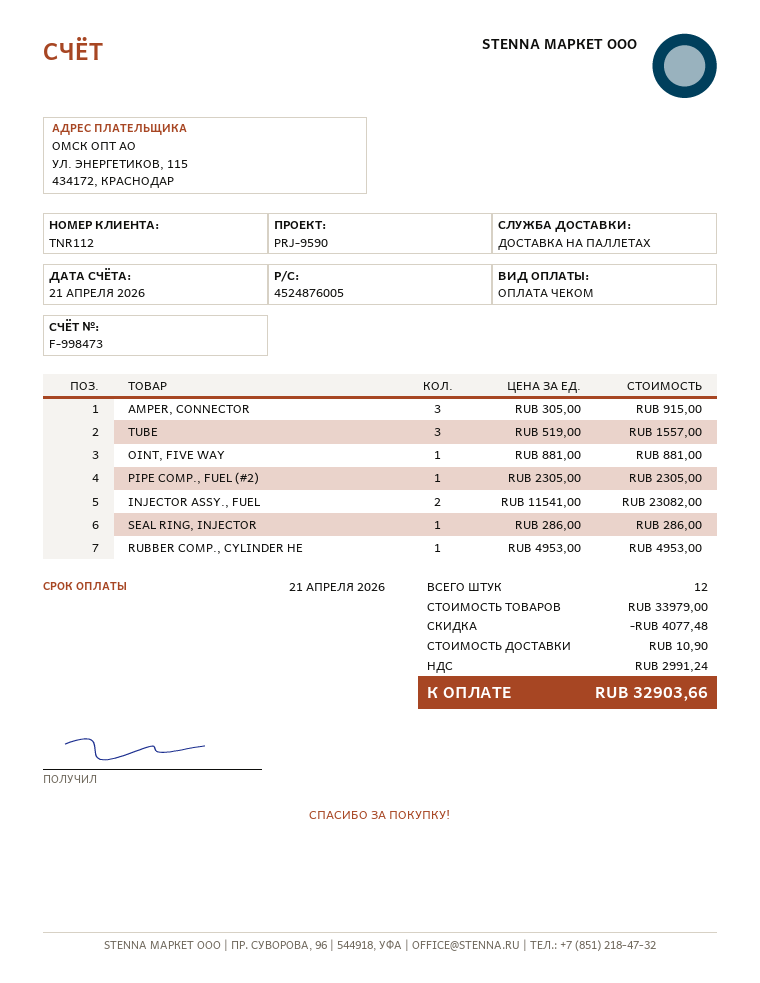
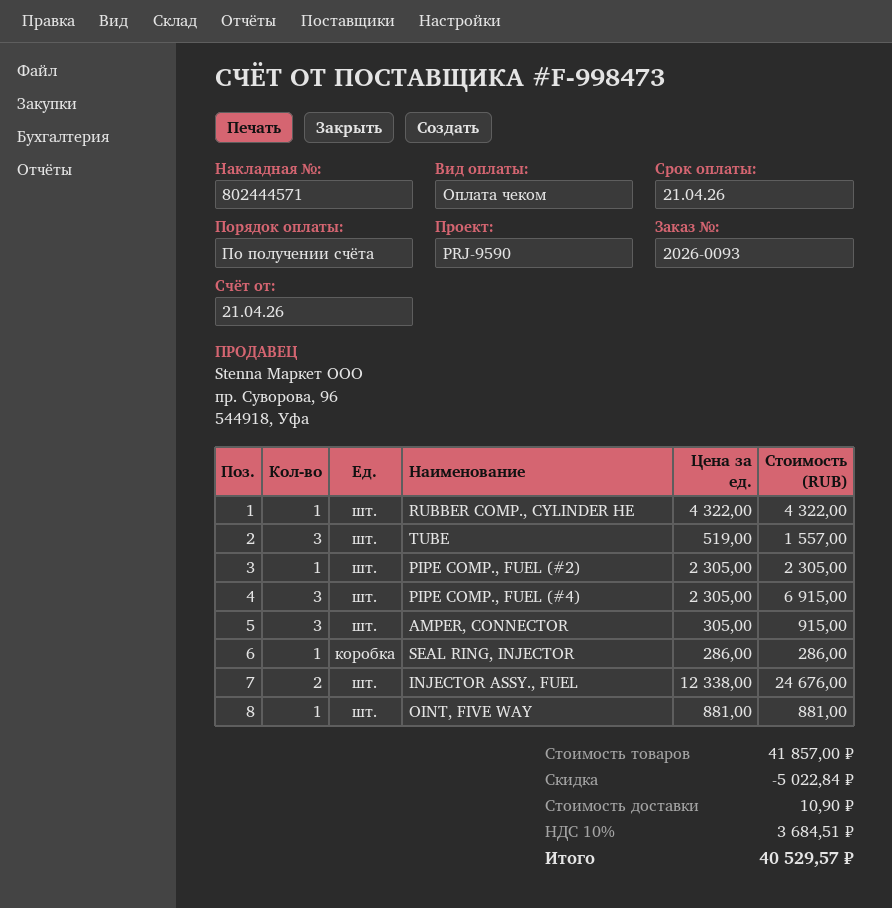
INJECTOR ASSY., FUEL: 2 x 11541.00 = 23082.00 -> 2 x 12338.00 = 24676.00
RUBBER COMP., CYLINDER HE: 1 x 4953.00 = 4953.00 -> 1 x 4322.00 = 4322.00
PIPE COMP., FUEL (#4): none -> 3 x 2305.00 = 6915.00
subtotal: 33979.00 -> 41857.00
discount: 4077.48 -> 5022.84
tax: 2991.24 -> 3684.51
total: 32903.66 -> 40529.57

